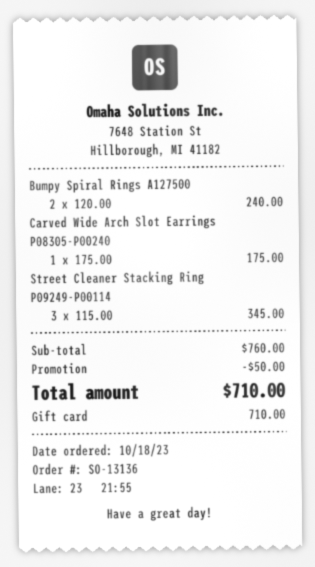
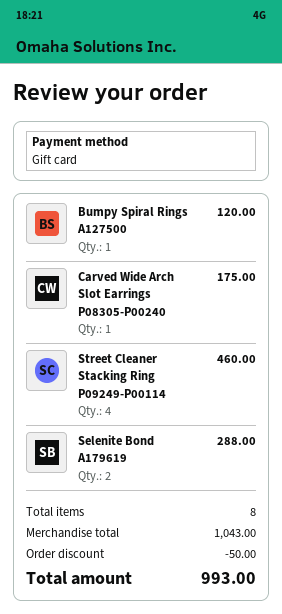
Bumpy Spiral Rings A127500: 2 for 240.00 -> 1 for 120.00
Street Cleaner Stacking Ring P09249-P00114: 3 for 345.00 -> 4 for 460.00
Selenite Bond A179619: none -> 2 for 288.00
subtotal: 760.00 -> 1043.00
total: 710.00 -> 993.00

